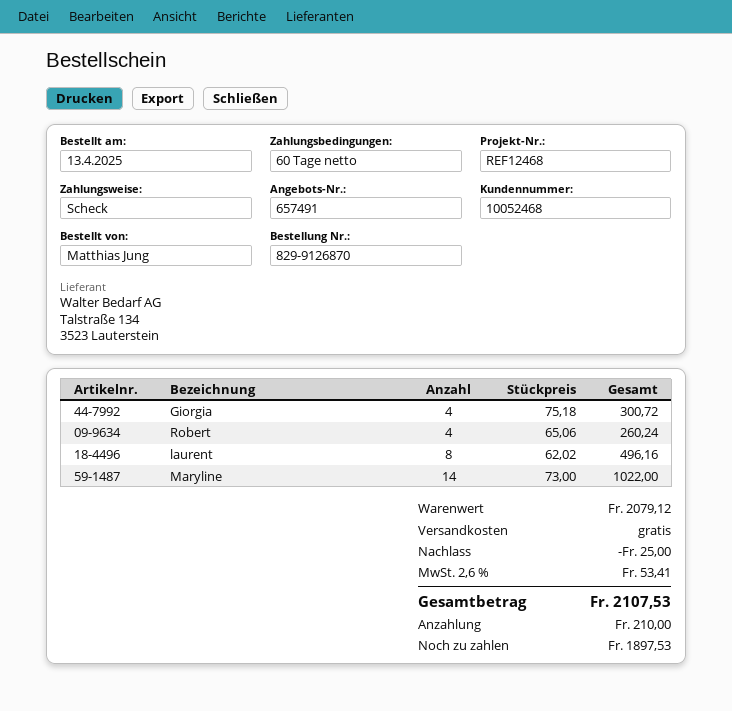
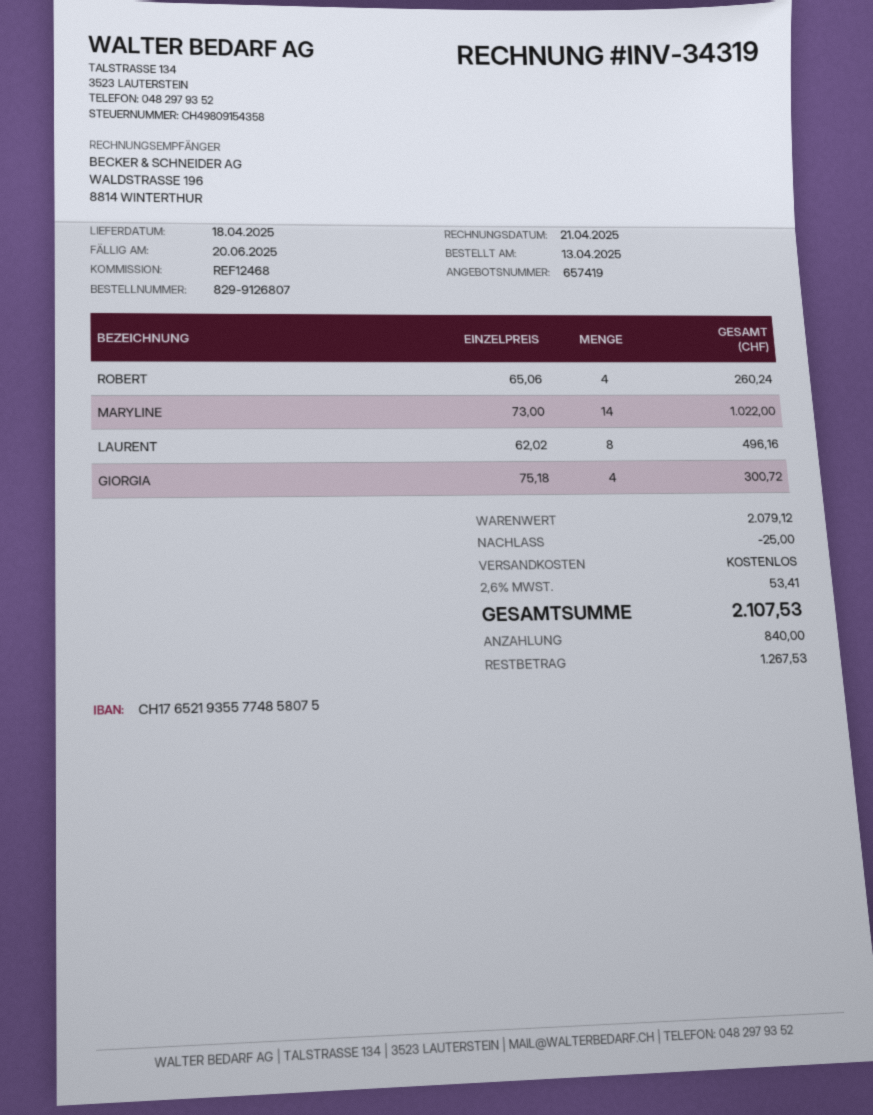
quote number: 657491 -> 657419
order number: 829-9126870 -> 829-9126807
deposit: 210.00 -> 840.00
balance: 1897.53 -> 1267.53

